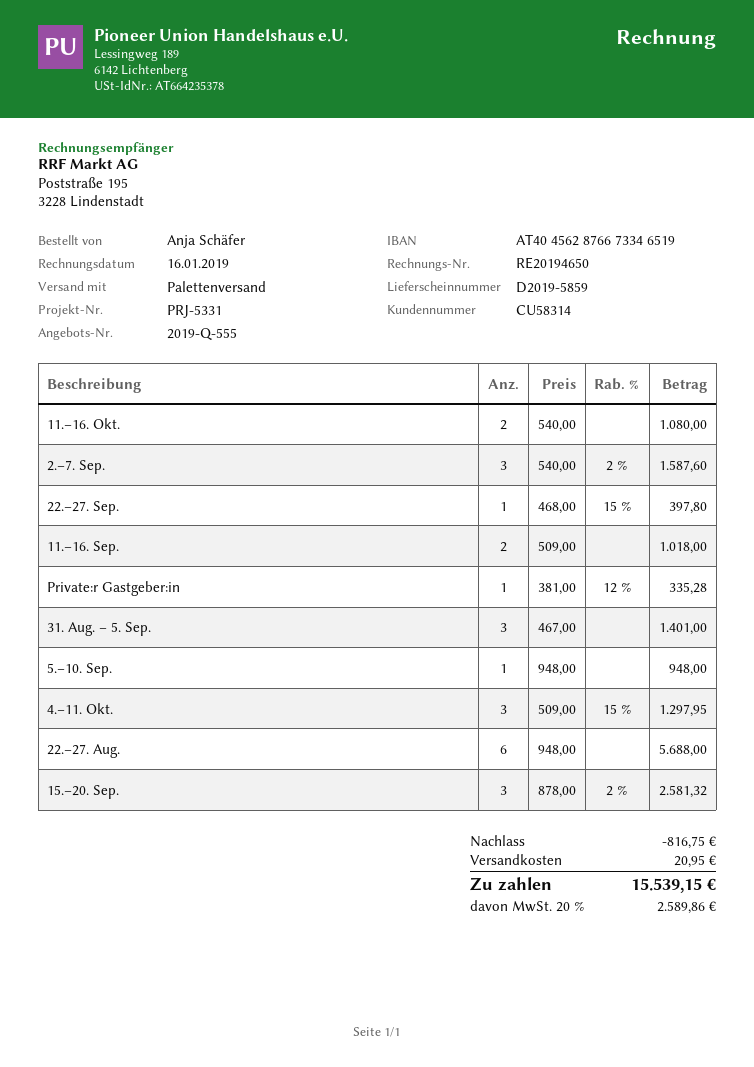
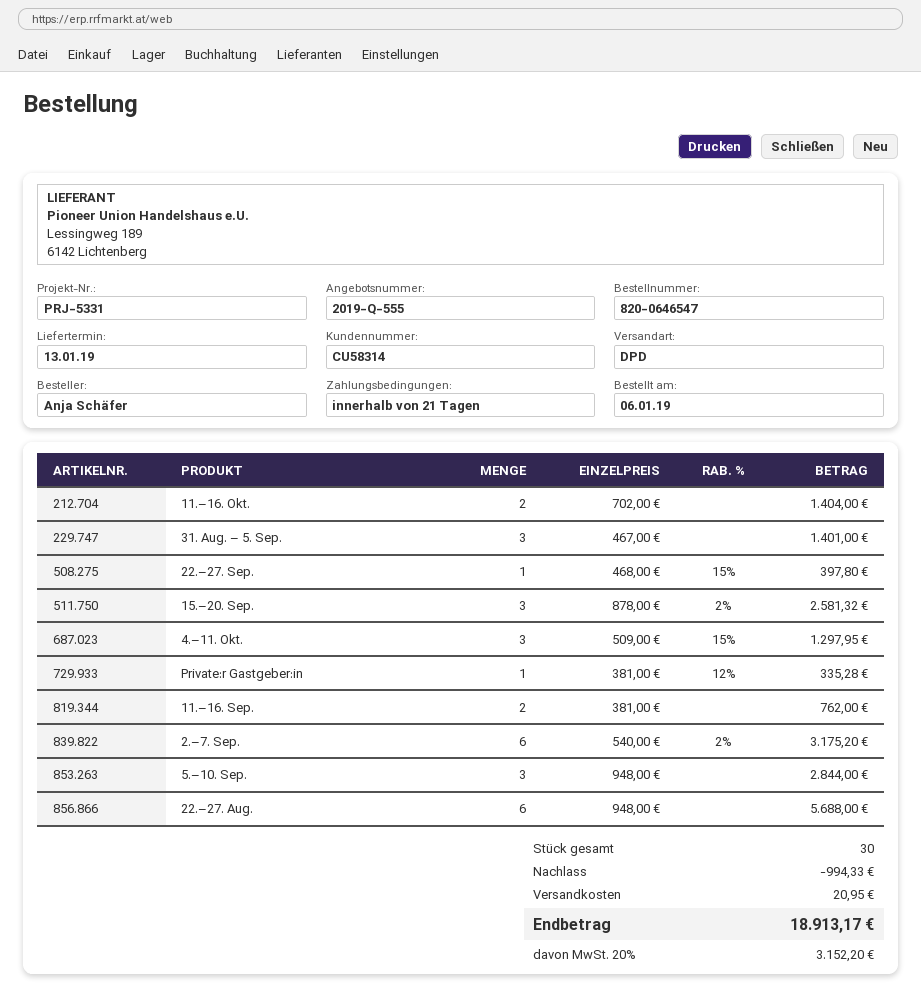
shipping method: pallet freight -> DPD
11.–16. Okt.: 2 x 540.00 = 1080.00 -> 2 x 702.00 = 1404.00
2.–7. Sep.: 3 x 540.00 - 2% = 1587.60 -> 6 x 540.00 - 2% = 3175.20
11.–16. Sep.: 2 x 509.00 = 1018.00 -> 2 x 381.00 = 762.00
5.–10. Sep.: 1 x 948.00 = 948.00 -> 3 x 948.00 = 2844.00
discount: 816.75 -> 994.33
tax: 20% = 2589.86 -> 20% = 3152.20
total: 15539.15 -> 18913.17

